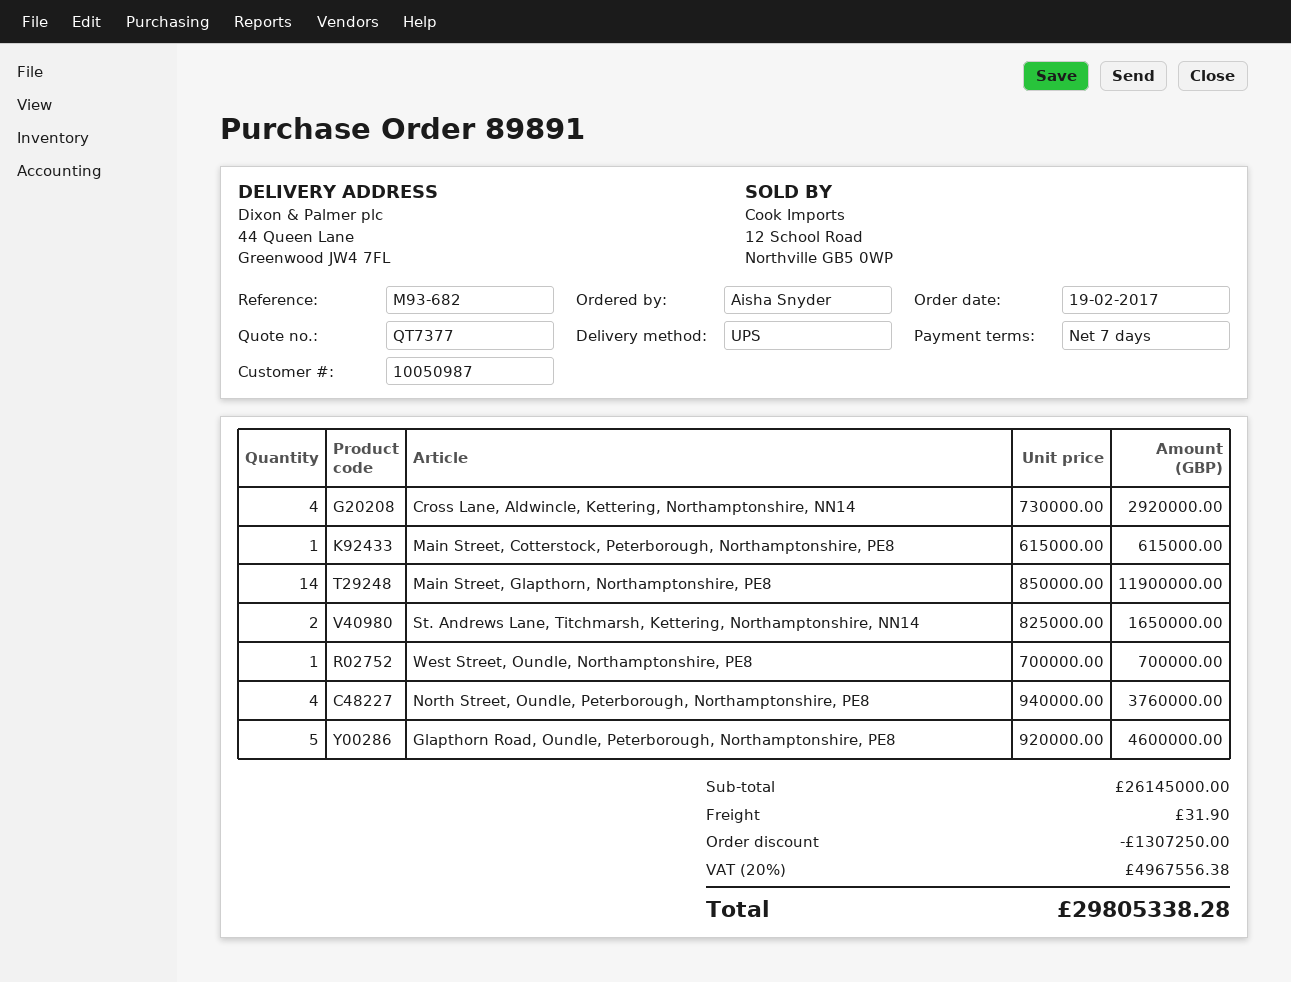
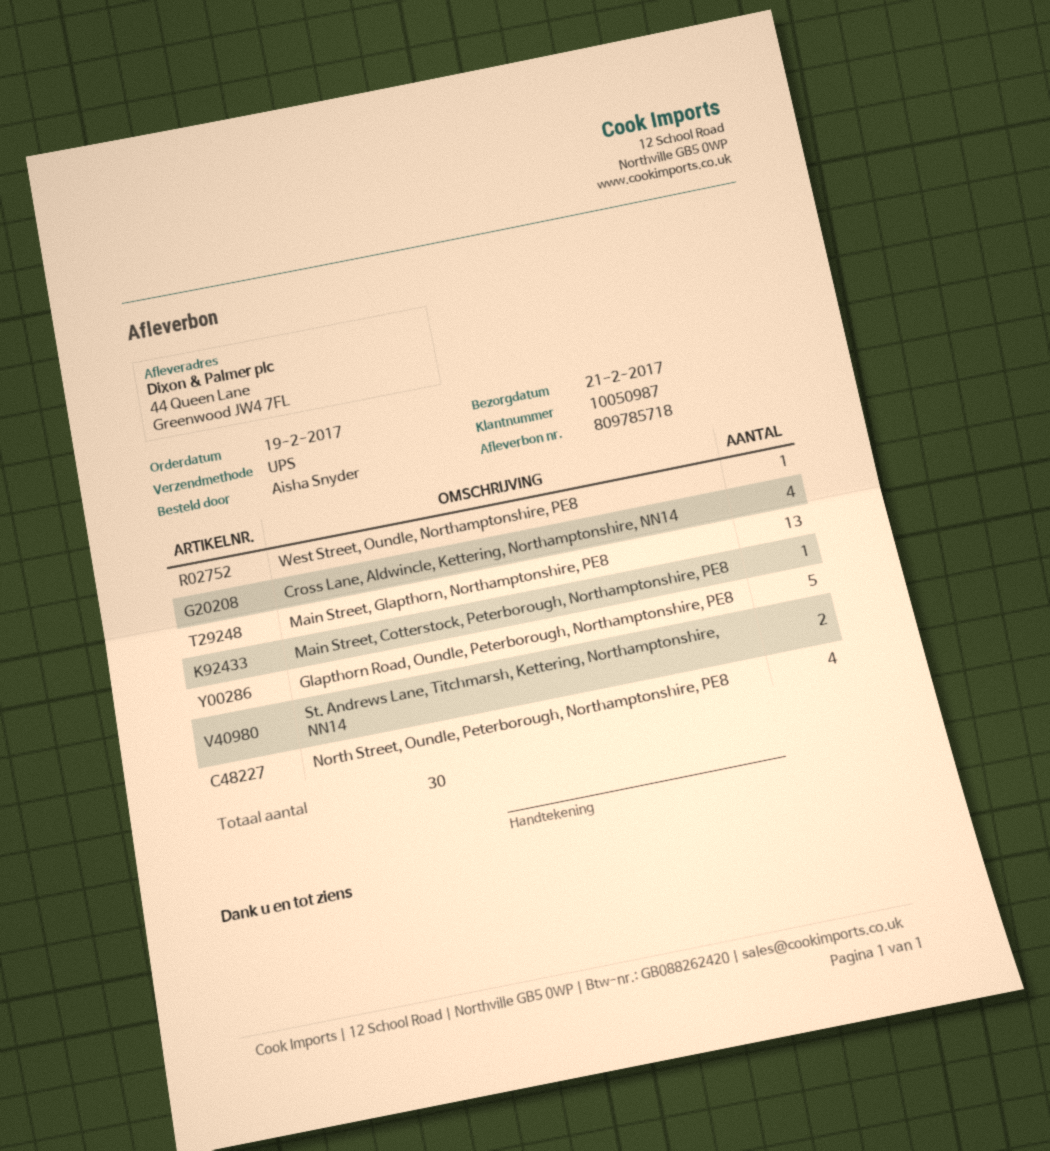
Main Street, Glapthorn, Northamptonshire, PE8: 14 -> 13

